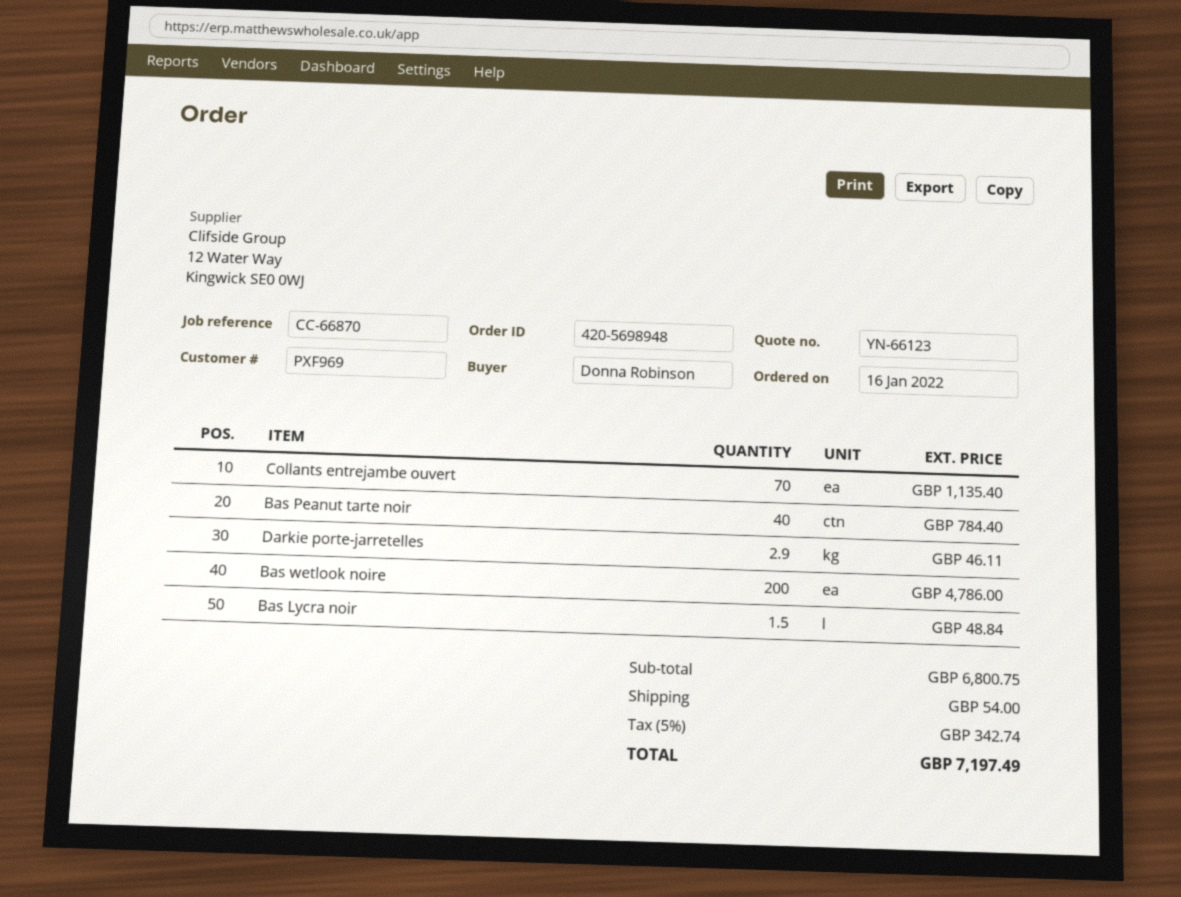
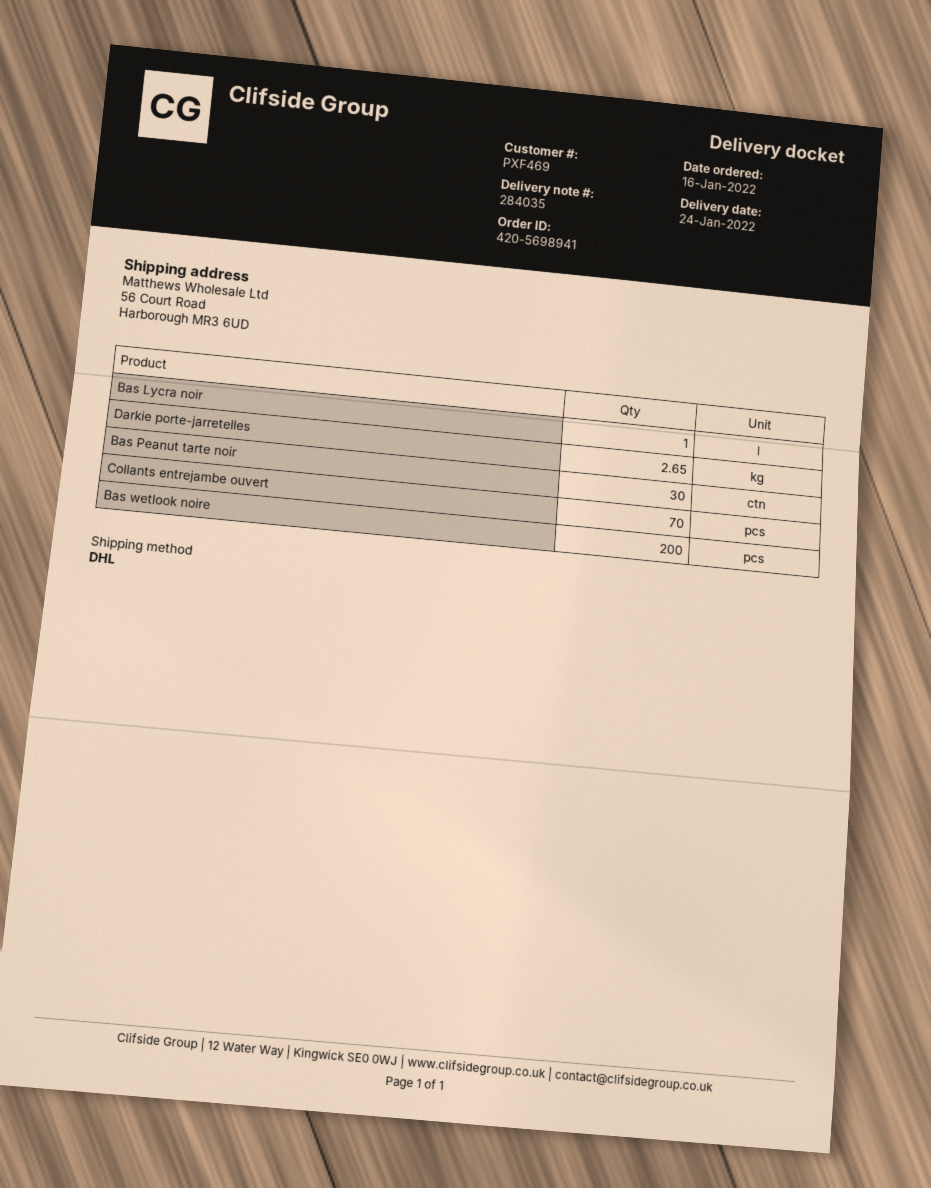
order number: 420-5698948 -> 420-5698941
customer number: PXF969 -> PXF469
Bas Peanut tarte noir: 40 -> 30
Darkie porte-jarretelles: 2.9 -> 2.65
Bas Lycra noir: 1.5 -> 1

